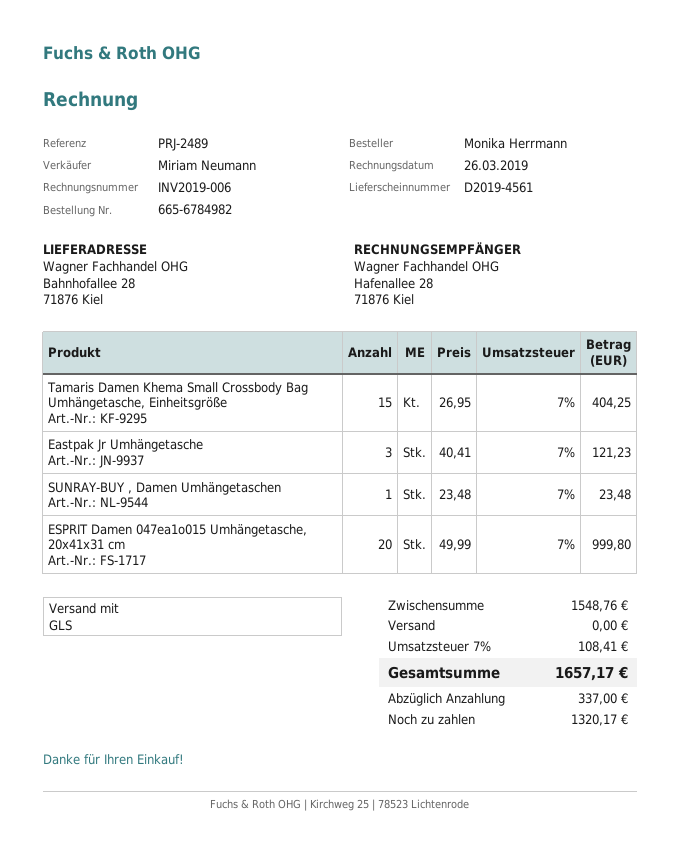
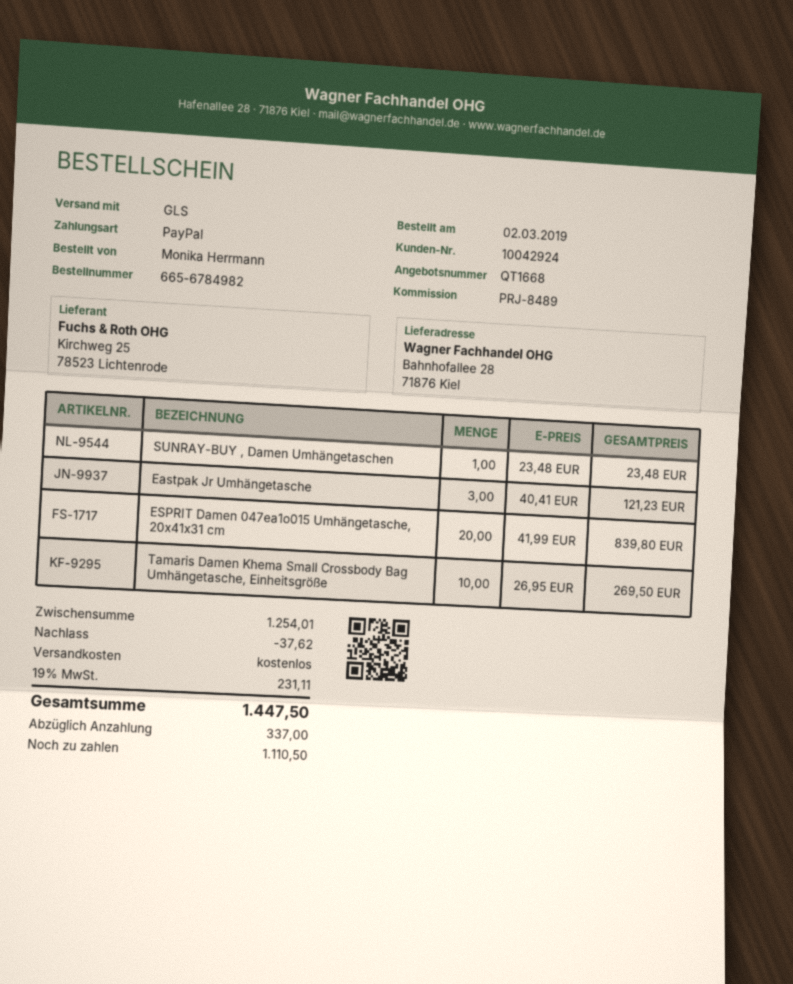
reference: PRJ-2489 -> PRJ-8489
Tamaris Damen Khema Small Crossbody Bag Umhängetasche, Einheitsgröße: 15 x 26.95 = 404.25 -> 10 x 26.95 = 269.50
ESPRIT Damen 047ea1o015 Umhängetasche, 20x41x31 cm: 20 x 49.99 = 999.80 -> 20 x 41.99 = 839.80
subtotal: 1548.76 -> 1254.01
discount: none -> 37.62
tax: 7% = 108.41 -> 19% = 231.11
total: 1657.17 -> 1447.50
balance: 1320.17 -> 1110.50

